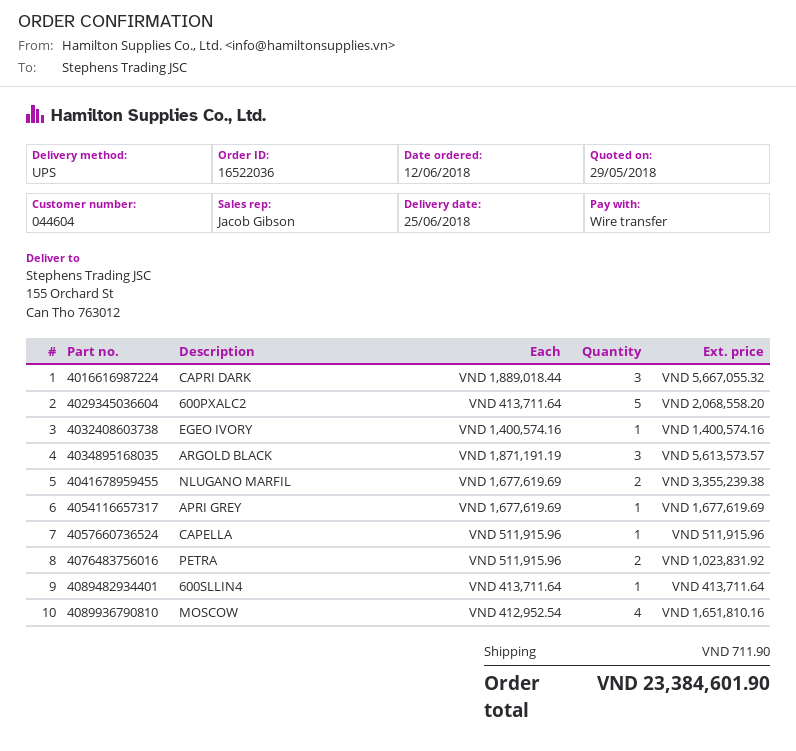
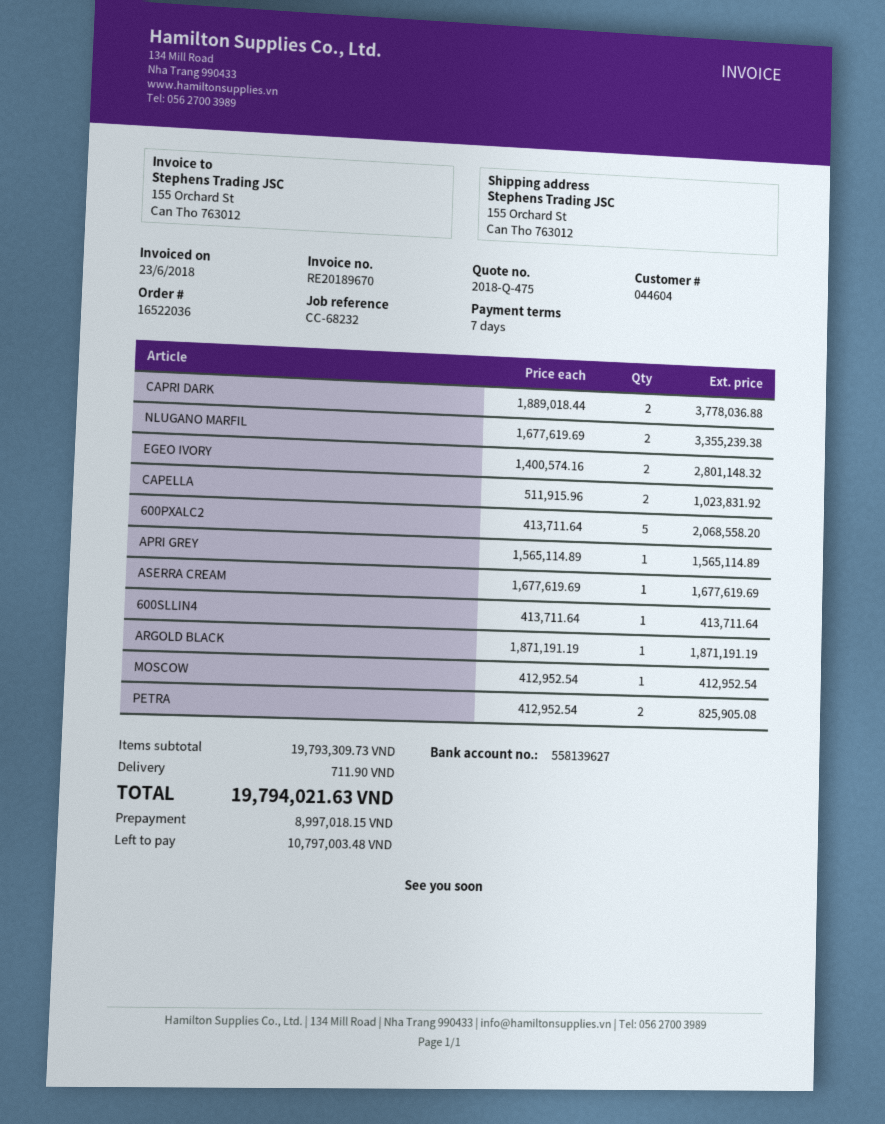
CAPRI DARK: 3 x 1889018.44 = 5667055.32 -> 2 x 1889018.44 = 3778036.88
EGEO IVORY: 1 x 1400574.16 = 1400574.16 -> 2 x 1400574.16 = 2801148.32
ARGOLD BLACK: 3 x 1871191.19 = 5613573.57 -> 1 x 1871191.19 = 1871191.19
APRI GREY: 1 x 1677619.69 = 1677619.69 -> 1 x 1565114.89 = 1565114.89
CAPELLA: 1 x 511915.96 = 511915.96 -> 2 x 511915.96 = 1023831.92
PETRA: 2 x 511915.96 = 1023831.92 -> 2 x 412952.54 = 825905.08
MOSCOW: 4 x 412952.54 = 1651810.16 -> 1 x 412952.54 = 412952.54
ASERRA CREAM: none -> 1 x 1677619.69 = 1677619.69
total: 23384601.90 -> 19794021.63

